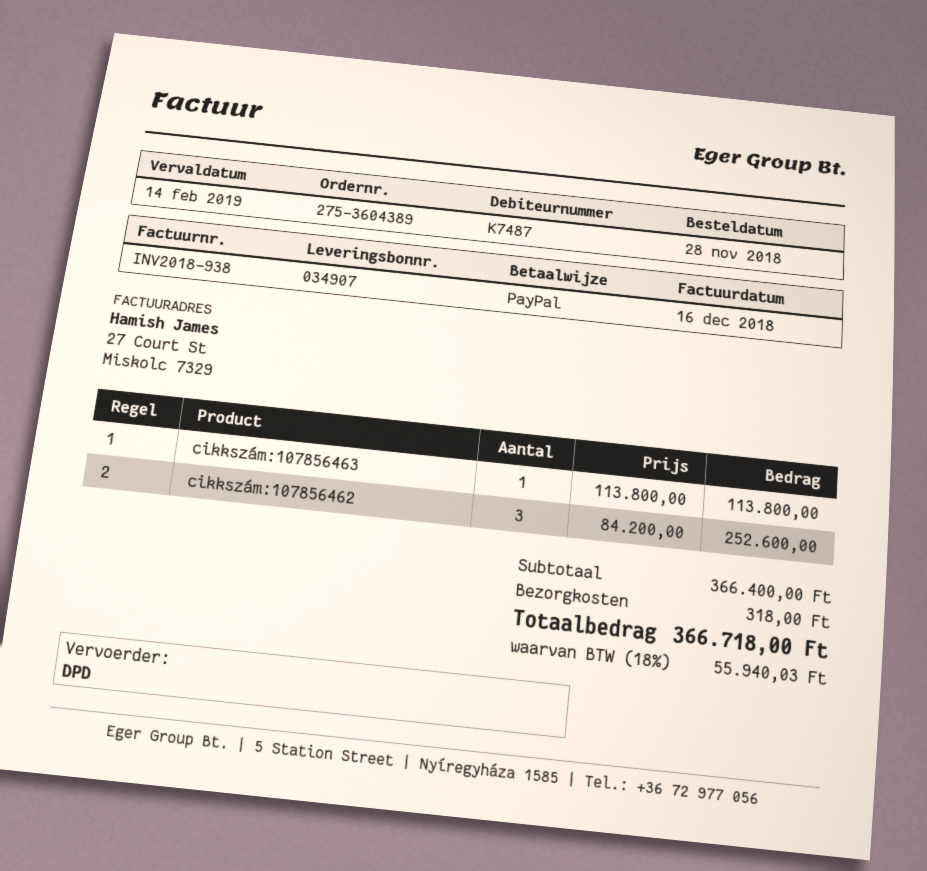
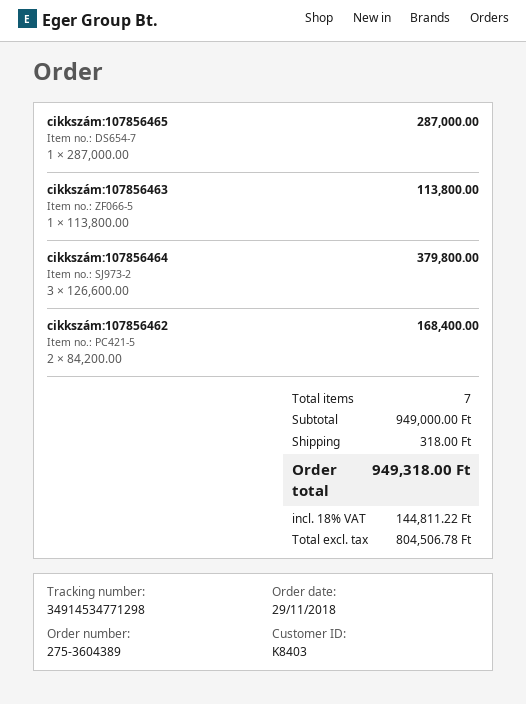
order date: 2018-11-28 -> 2018-11-29
customer number: K7487 -> K8403
cikkszám:107856462: 3 x 84200.00 = 252600.00 -> 2 x 84200.00 = 168400.00
cikkszám:107856465: none -> 1 x 287000.00 = 287000.00
cikkszám:107856464: none -> 3 x 126600.00 = 379800.00
subtotal: 366400.00 -> 949000.00
tax: 18% = 55940.03 -> 18% = 144811.22
total: 366718.00 -> 949318.00

